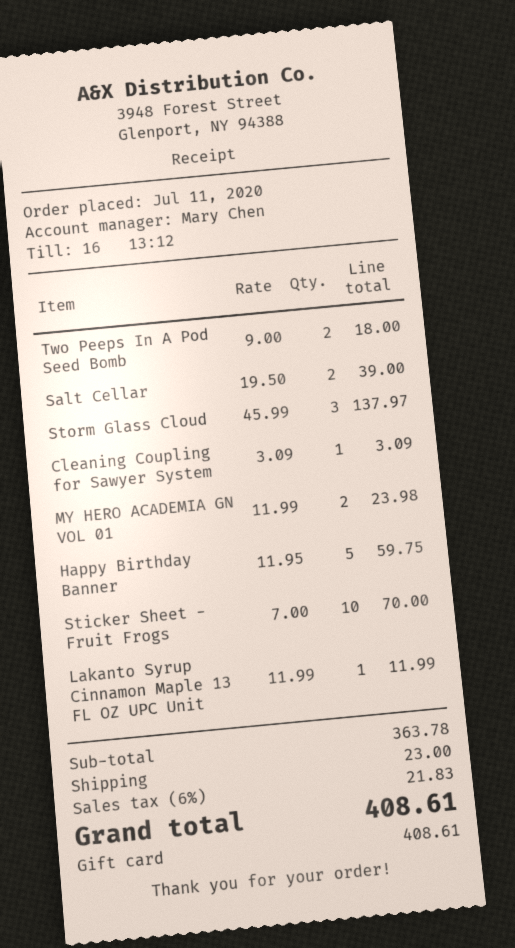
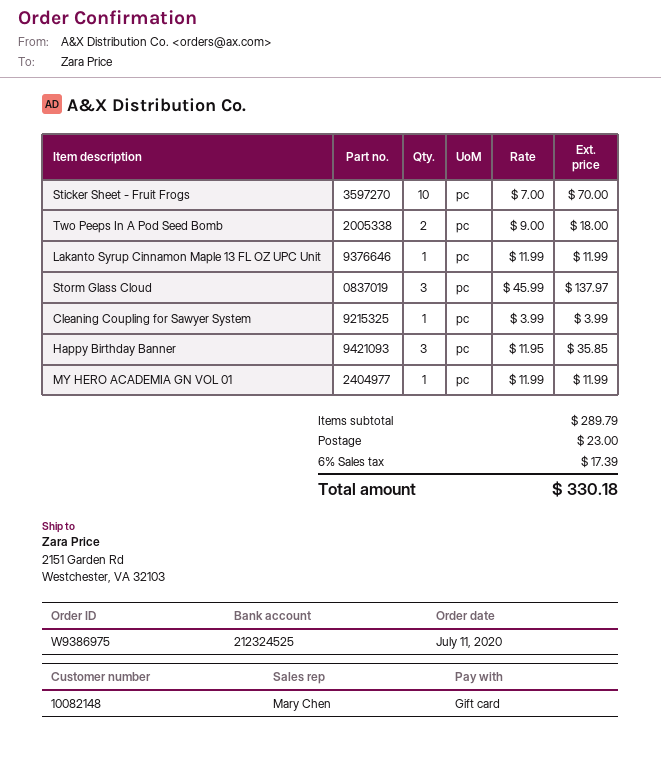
Salt Cellar: 2 x 19.50 = 39.00 -> none
Cleaning Coupling for Sawyer System: 1 x 3.09 = 3.09 -> 1 x 3.99 = 3.99
MY HERO ACADEMIA GN VOL 01: 2 x 11.99 = 23.98 -> 1 x 11.99 = 11.99
Happy Birthday Banner: 5 x 11.95 = 59.75 -> 3 x 11.95 = 35.85
subtotal: 363.78 -> 289.79
tax: 6% = 21.83 -> 6% = 17.39
total: 408.61 -> 330.18

